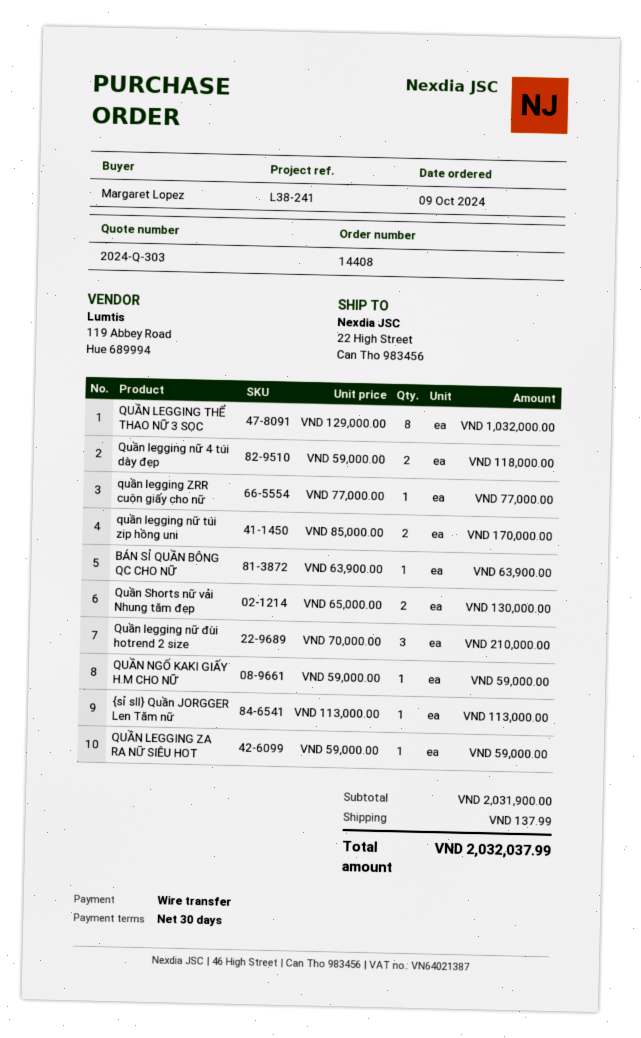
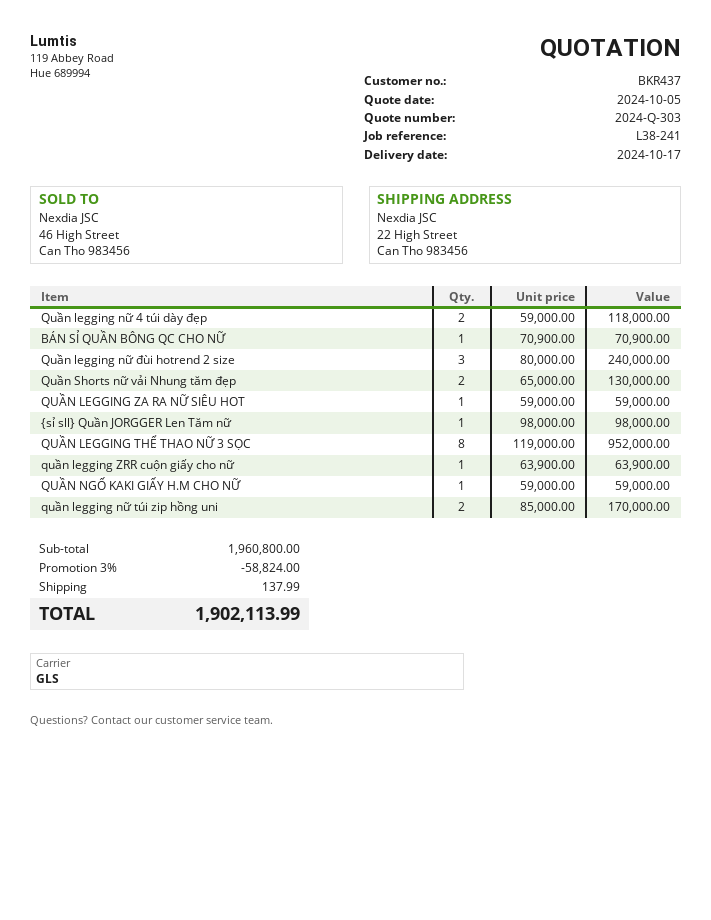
QUẦN LEGGING THỂ THAO NỮ 3 SỌC: 8 x 129000.00 = 1032000.00 -> 8 x 119000.00 = 952000.00
quần legging ZRR cuộn giấy cho nữ: 1 x 77000.00 = 77000.00 -> 1 x 63900.00 = 63900.00
BÁN SỈ QUẦN BÔNG QC CHO NỮ: 1 x 63900.00 = 63900.00 -> 1 x 70900.00 = 70900.00
Quần legging nữ đùi hotrend 2 size: 3 x 70000.00 = 210000.00 -> 3 x 80000.00 = 240000.00
{sỉ sll} Quần JORGGER Len Tăm nữ: 1 x 113000.00 = 113000.00 -> 1 x 98000.00 = 98000.00
subtotal: 2031900.00 -> 1960800.00
discount: none -> 3% = 58824.00
total: 2032037.99 -> 1902113.99

